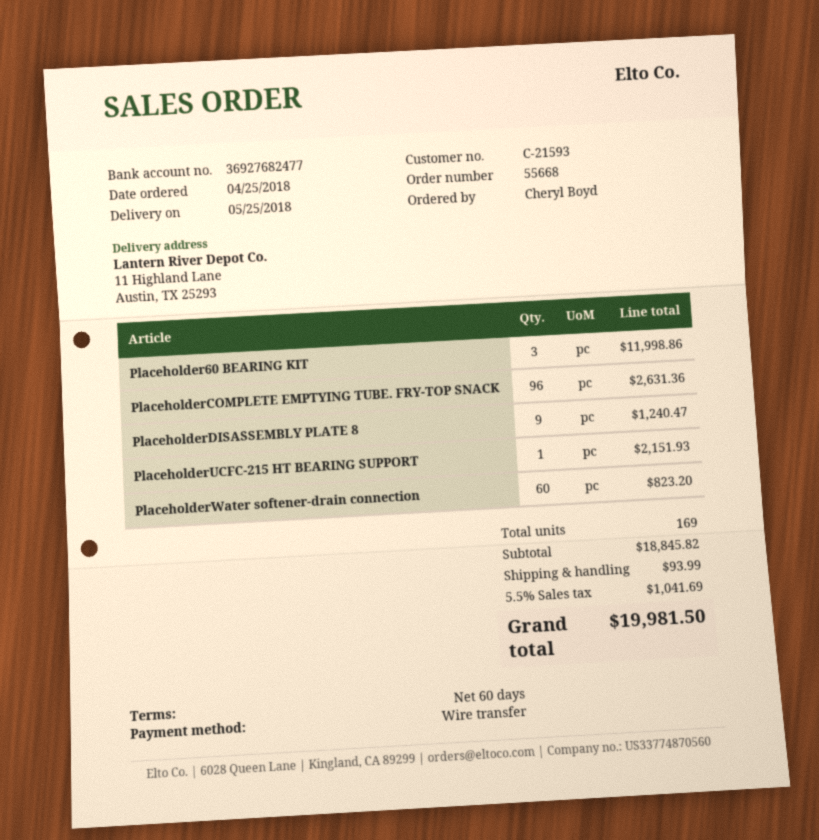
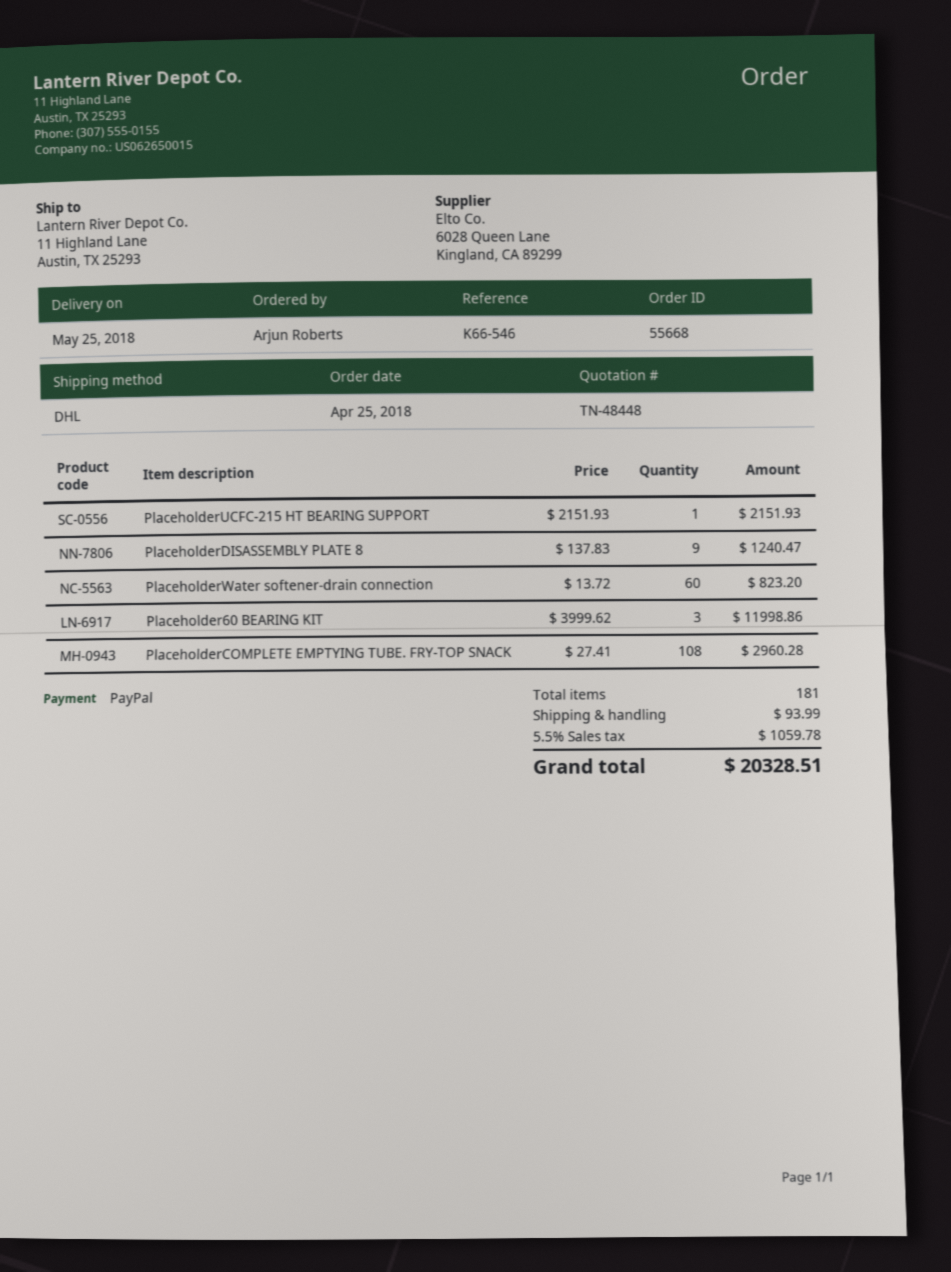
ordered by: Cheryl Boyd -> Arjun Roberts
payment method: bank transfer -> PayPal
PlaceholderCOMPLETE EMPTYING TUBE. FRY-TOP SNACK: 96 for 2631.36 -> 108 for 2960.28
total quantity: 169 -> 181
tax: 5.5% = 1041.69 -> 5.5% = 1059.78
total: 19981.50 -> 20328.51

